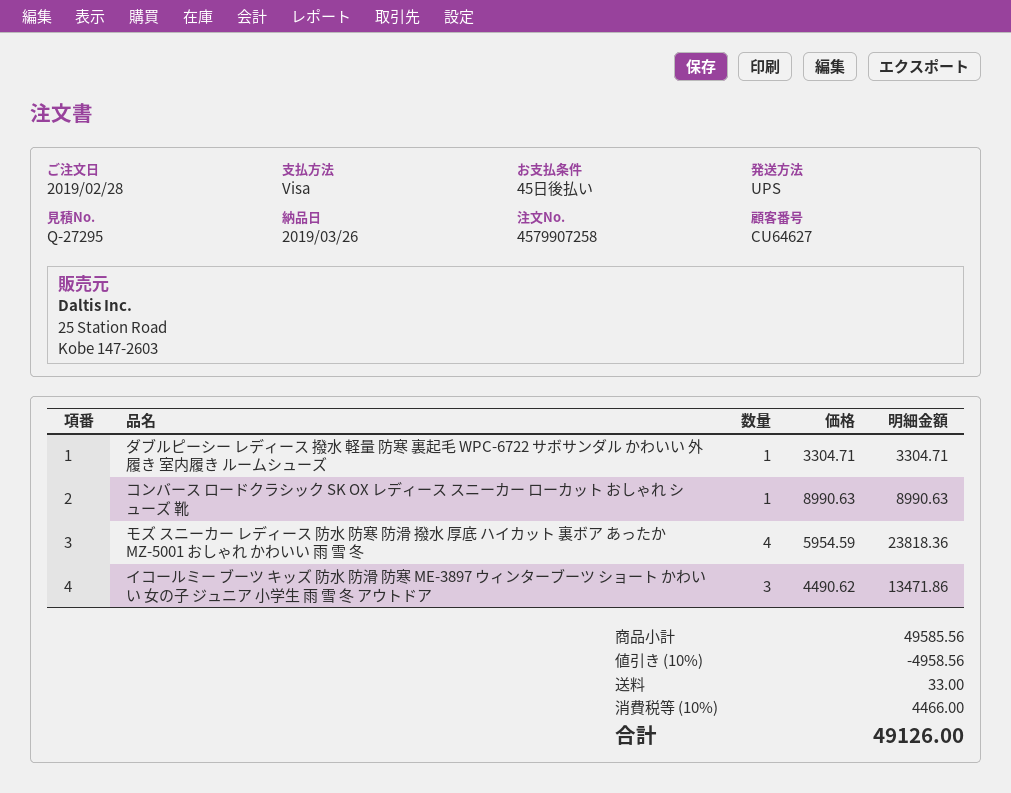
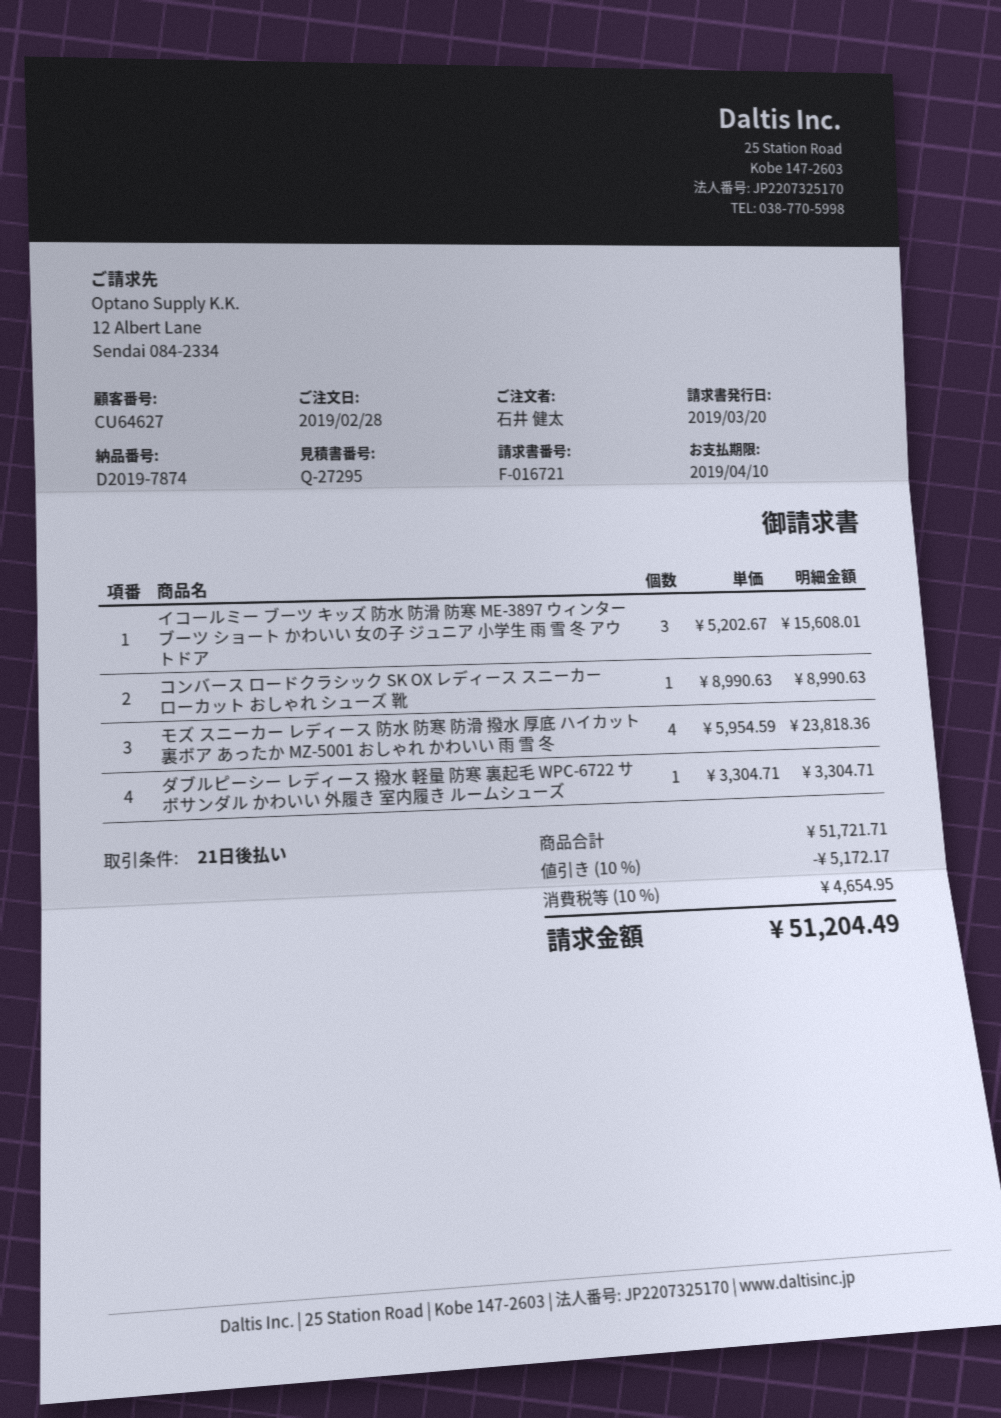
payment terms: 45 days -> 21 days
イコールミー ブーツ キッズ 防水 防滑 防寒 ME-3897 ウィンターブーツ ショート かわいい 女の子 ジュニア 小学生 雨 雪 冬 アウトドア: 3 x 4490.62 = 13471.86 -> 3 x 5202.67 = 15608.01
subtotal: 49585.56 -> 51721.71
discount: 10% = 4958.56 -> 10% = 5172.17
shipping: 33.00 -> none
tax: 10% = 4466.00 -> 10% = 4654.95
total: 49126.00 -> 51204.49

